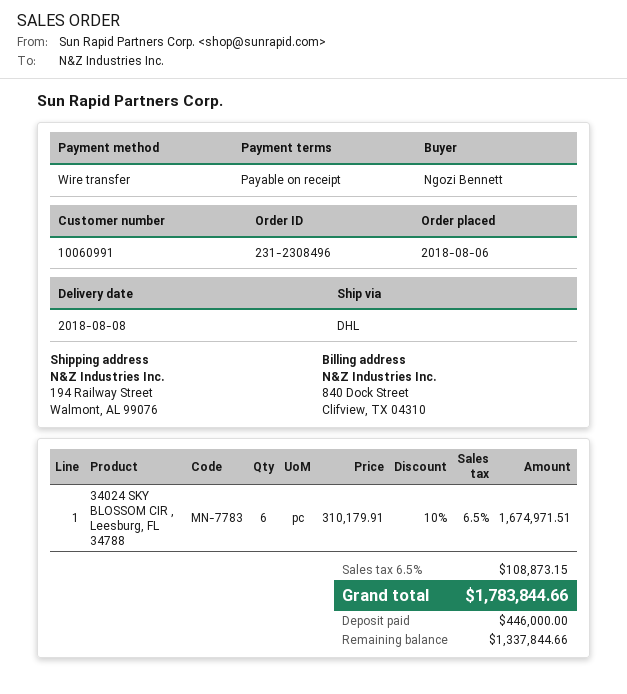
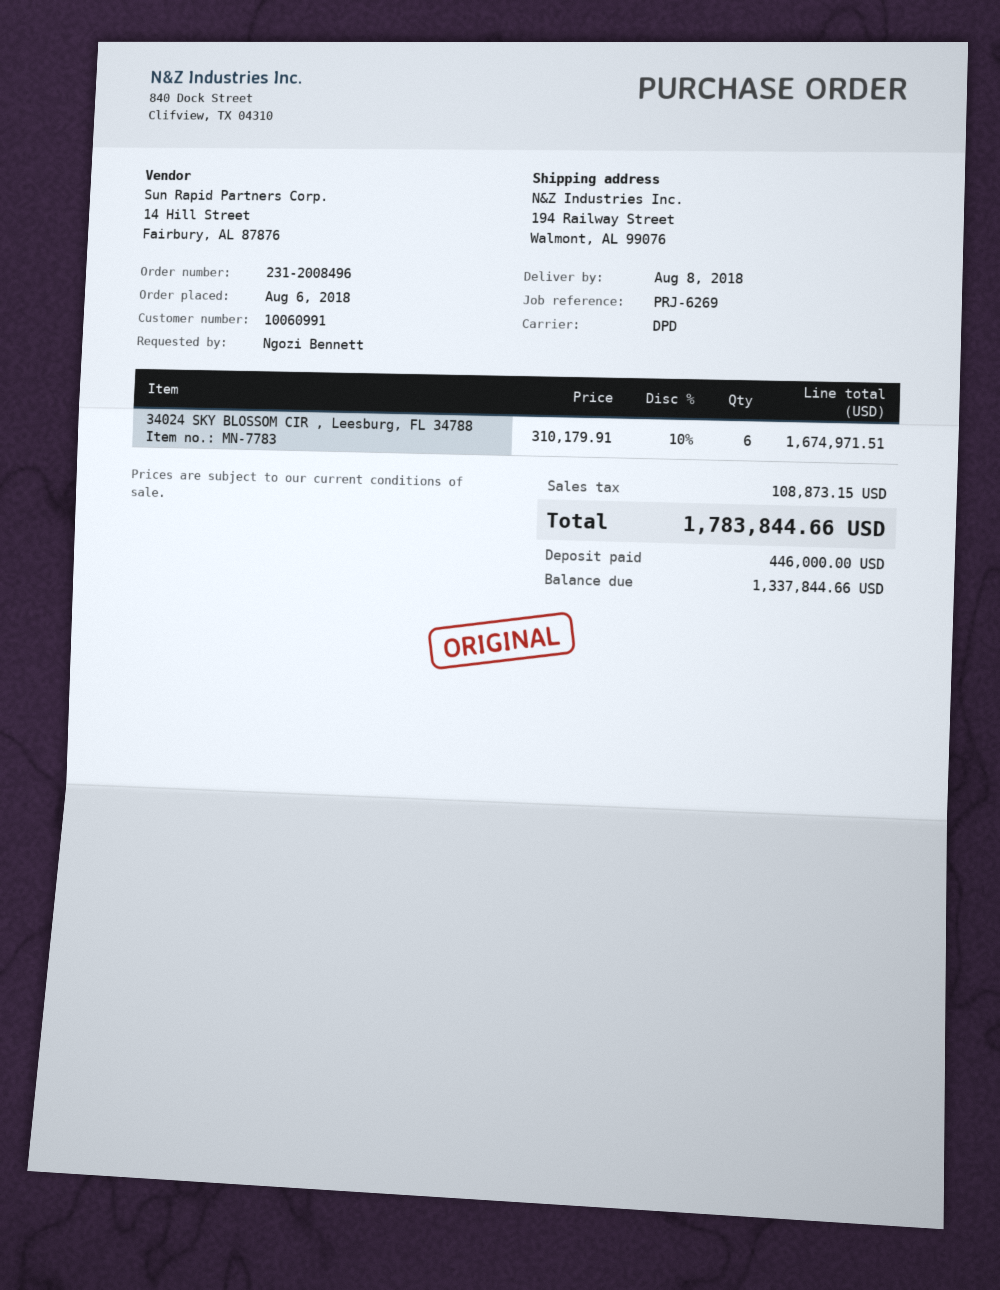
order number: 231-2308496 -> 231-2008496
shipping method: DHL -> DPD

